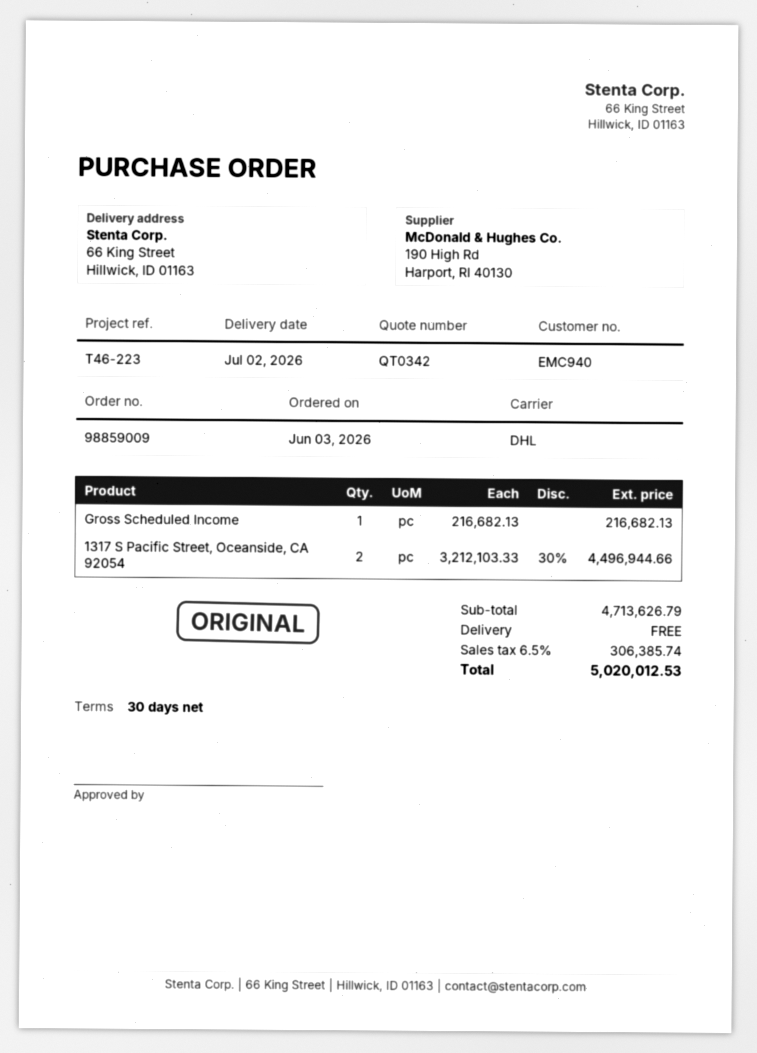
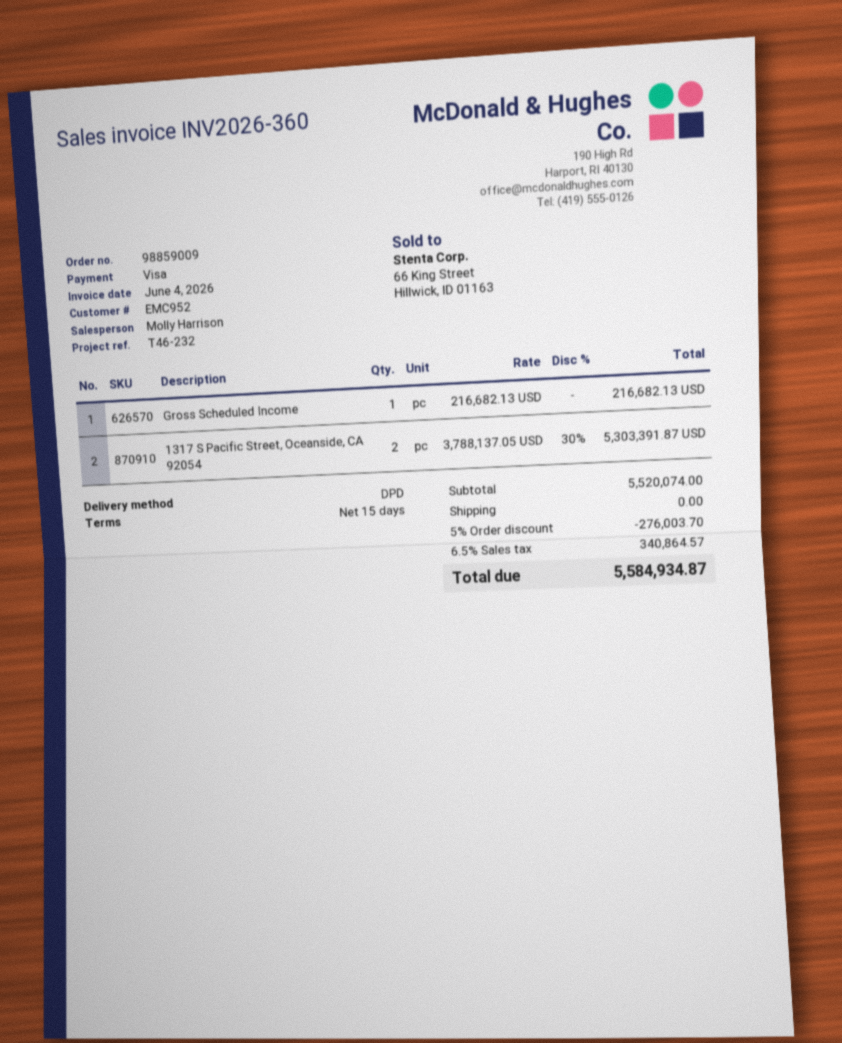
payment terms: 30 days -> 15 days
customer number: EMC940 -> EMC952
reference: T46-223 -> T46-232
shipping method: DHL -> DPD
1317 S Pacific Street, Oceanside, CA 92054: 2 x 3212103.33 - 30% = 4496944.66 -> 2 x 3788137.05 - 30% = 5303391.87
subtotal: 4713626.79 -> 5520074.00
discount: none -> 5% = 276003.70
tax: 6.5% = 306385.74 -> 6.5% = 340864.57
total: 5020012.53 -> 5584934.87

